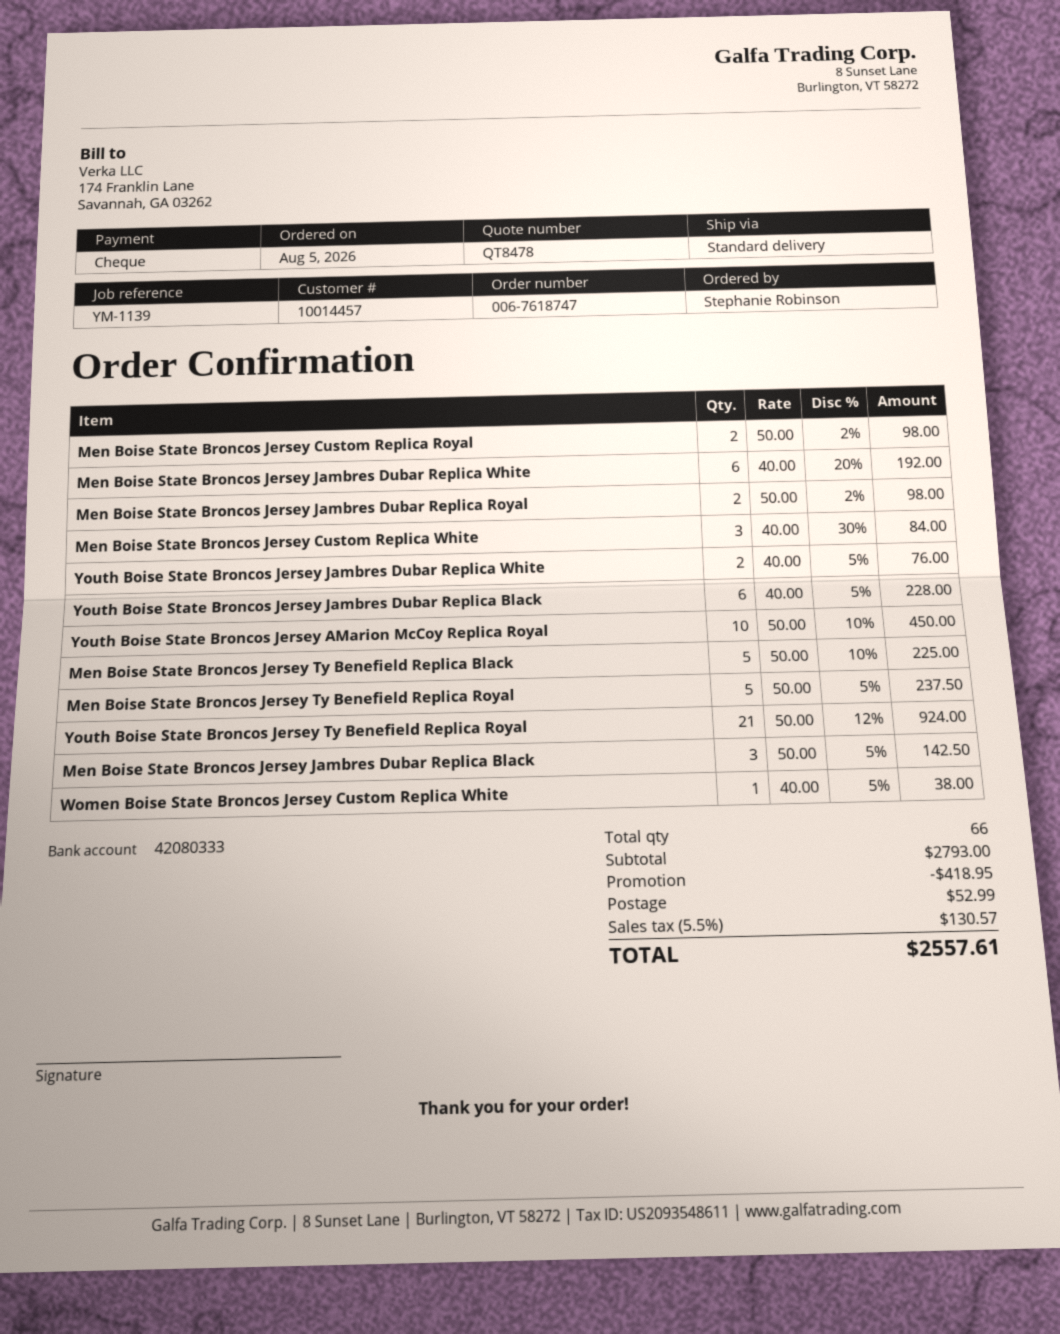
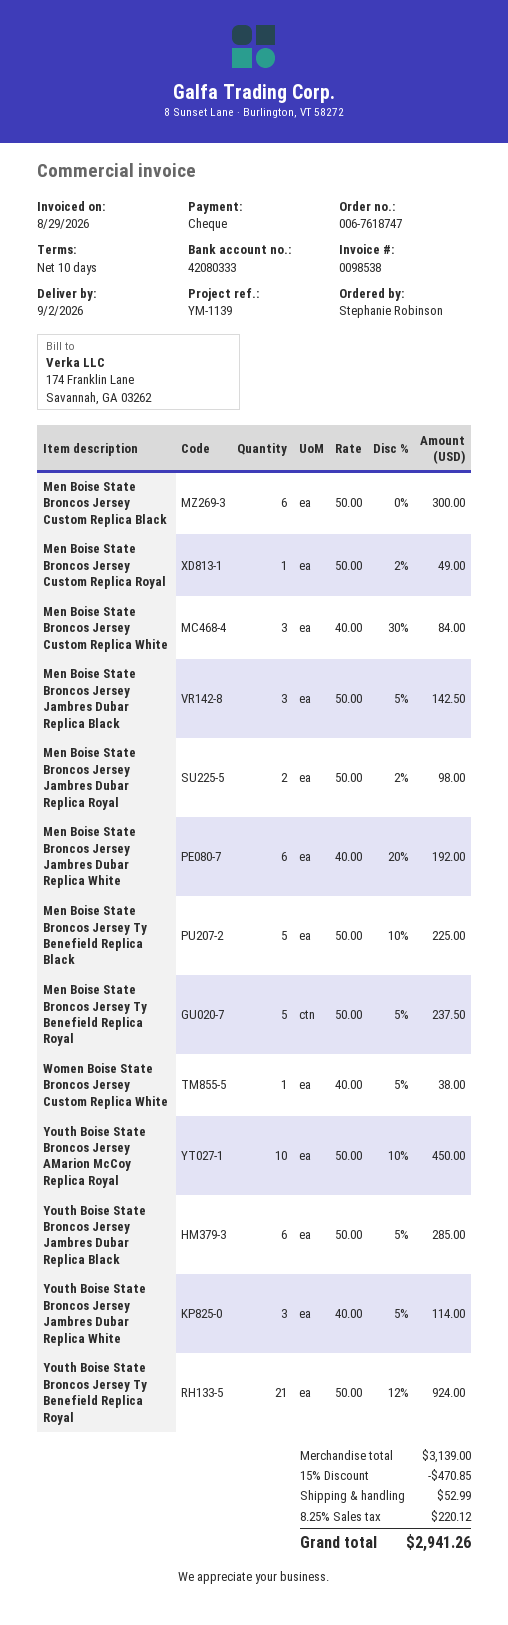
Men Boise State Broncos Jersey Custom Replica Royal: 2 x 50.00 - 2% = 98.00 -> 1 x 50.00 - 2% = 49.00
Youth Boise State Broncos Jersey Jambres Dubar Replica White: 2 x 40.00 - 5% = 76.00 -> 3 x 40.00 - 5% = 114.00
Youth Boise State Broncos Jersey Jambres Dubar Replica Black: 6 x 40.00 - 5% = 228.00 -> 6 x 50.00 - 5% = 285.00
Men Boise State Broncos Jersey Custom Replica Black: none -> 6 x 50.00 = 300.00
subtotal: 2793.00 -> 3139.00
discount: 418.95 -> 470.85
tax: 5.5% = 130.57 -> 8.25% = 220.12
total: 2557.61 -> 2941.26

